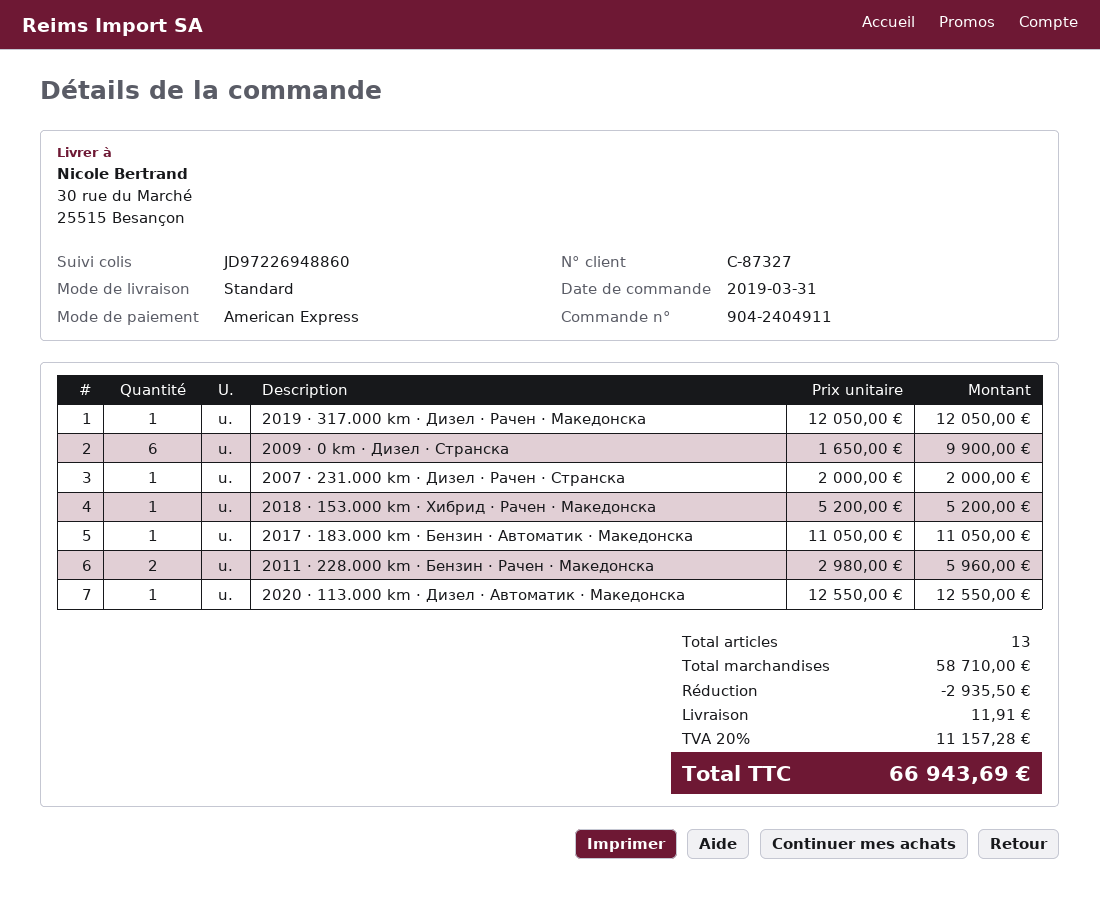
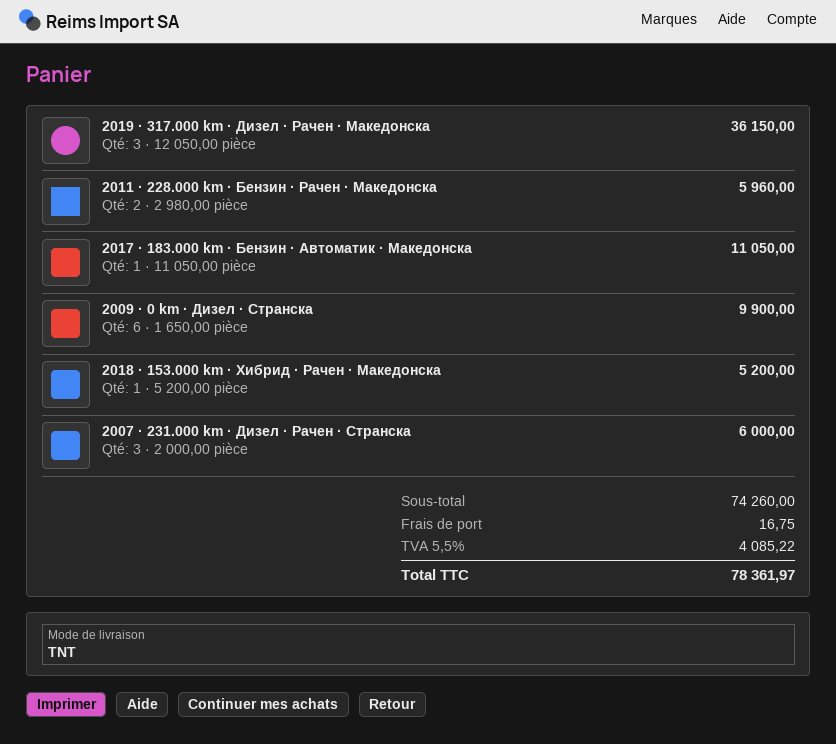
shipping method: standard -> TNT
2019 · 317.000 km · Дизел · Рачен · Македонска: 1 x 12050.00 = 12050.00 -> 3 x 12050.00 = 36150.00
2007 · 231.000 km · Дизел · Рачен · Странска: 1 x 2000.00 = 2000.00 -> 3 x 2000.00 = 6000.00
2020 · 113.000 km · Дизел · Автоматик · Македонска: 1 x 12550.00 = 12550.00 -> none
subtotal: 58710.00 -> 74260.00
discount: 2935.50 -> none
shipping: 11.91 -> 16.75
tax: 20% = 11157.28 -> 5.5% = 4085.22
total: 66943.69 -> 78361.97

